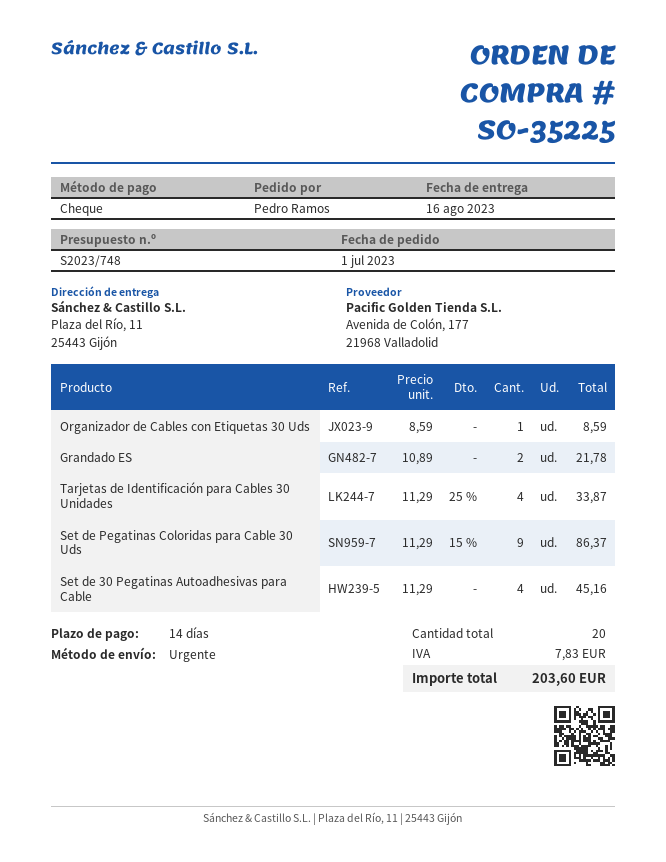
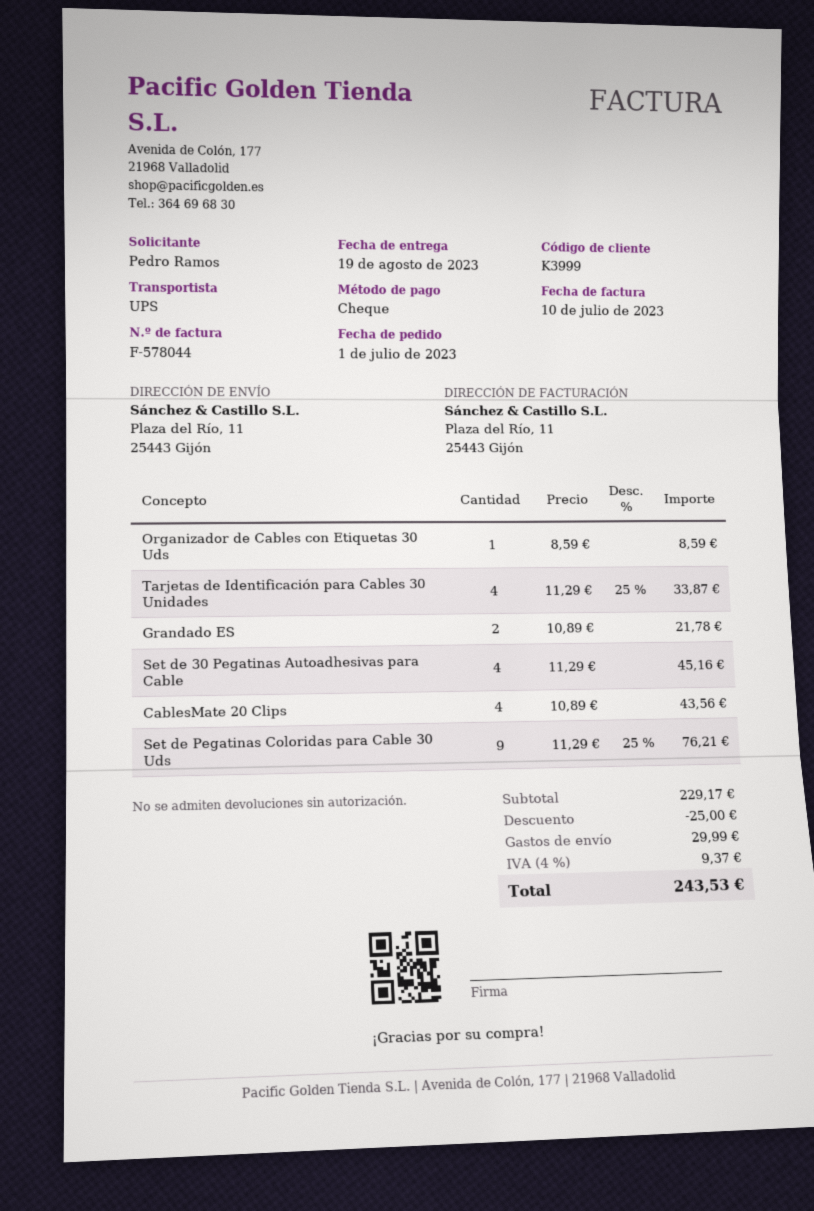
delivery date: 2023-08-16 -> 2023-08-19
shipping method: express -> UPS
Set de Pegatinas Coloridas para Cable 30 Uds: 9 x 11.29 - 15% = 86.37 -> 9 x 11.29 - 25% = 76.21
CablesMate 20 Clips: none -> 4 x 10.89 = 43.56
discount: none -> 25.00
shipping: none -> 29.99
tax: 7.83 -> 9.37
total: 203.60 -> 243.53

